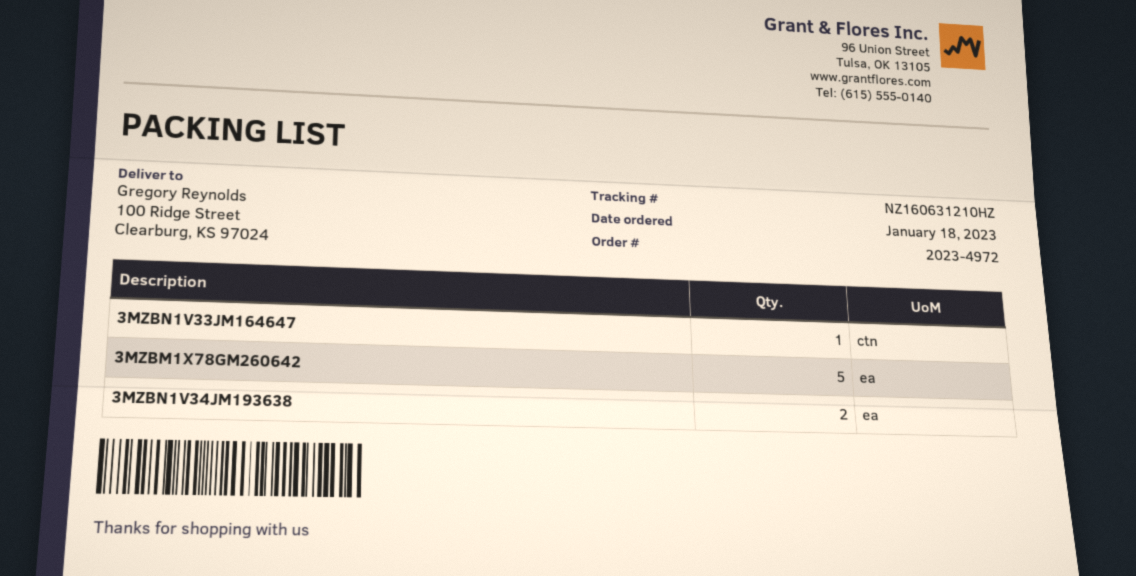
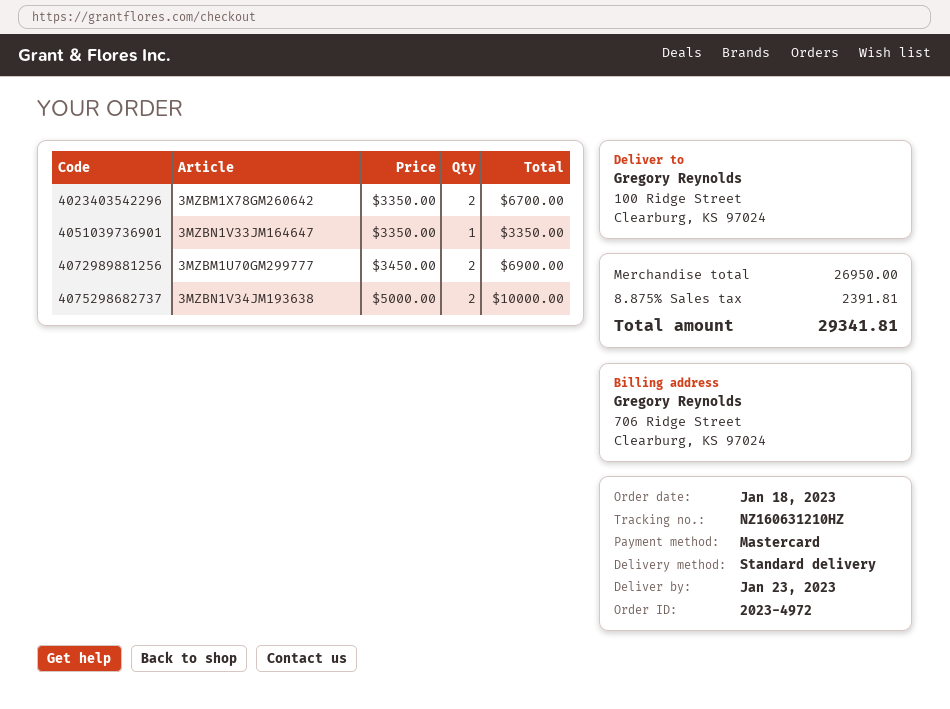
3MZBM1X78GM260642: 5 -> 2
3MZBM1U70GM299777: none -> 2

